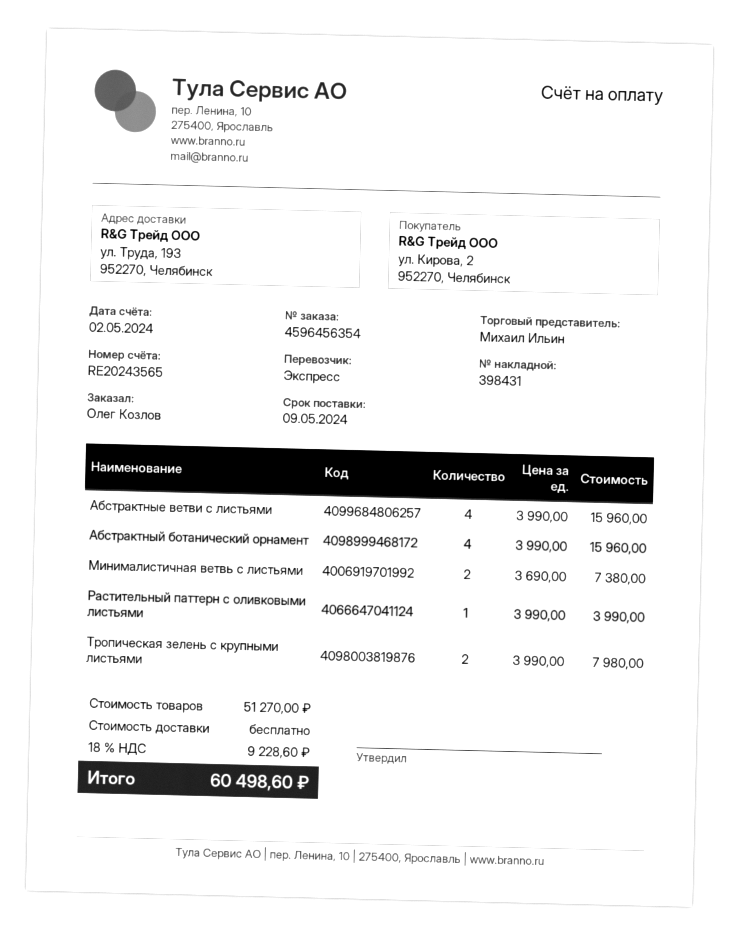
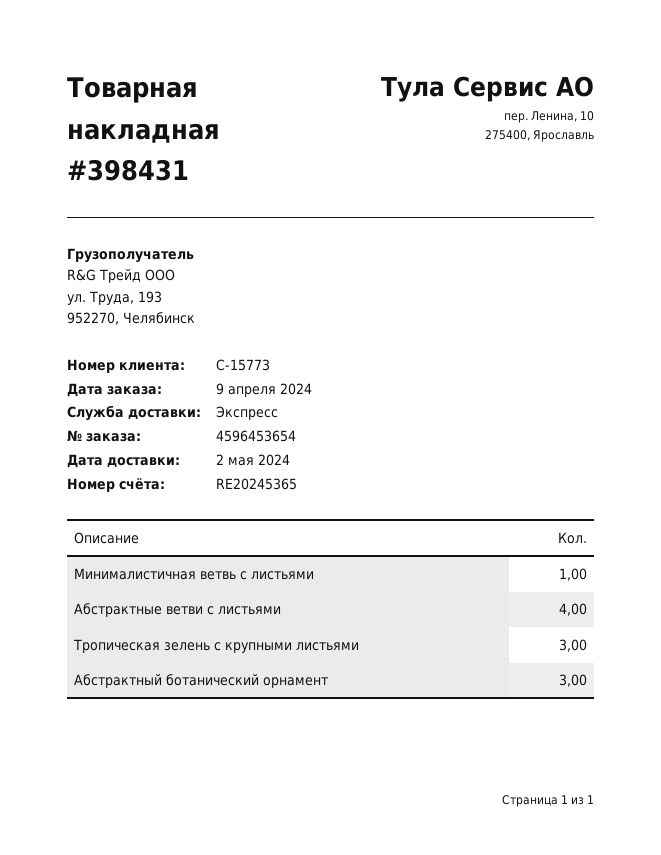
order number: 4596456354 -> 4596453654
delivery date: 2024-05-09 -> 2024-05-02
invoice number: RE20243565 -> RE20245365
Абстрактный ботанический орнамент: 4 -> 3
Минималистичная ветвь с листьями: 2 -> 1
Растительный паттерн с оливковыми листьями: 1 -> none
Тропическая зелень с крупными листьями: 2 -> 3

